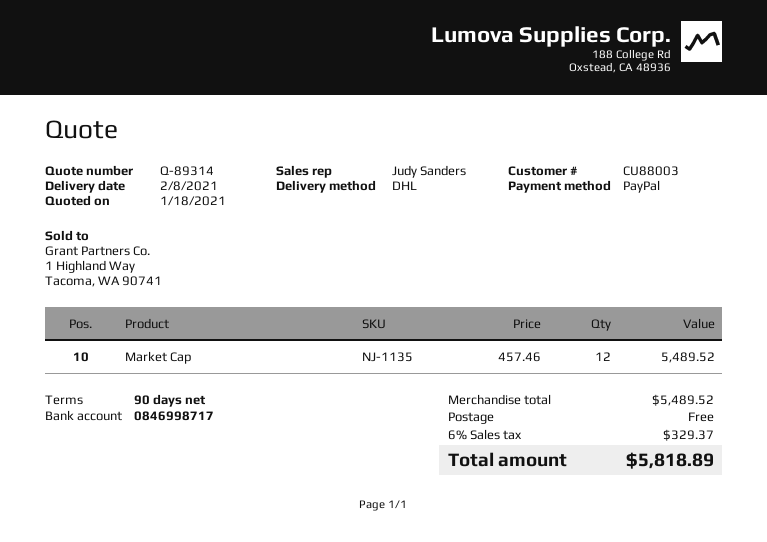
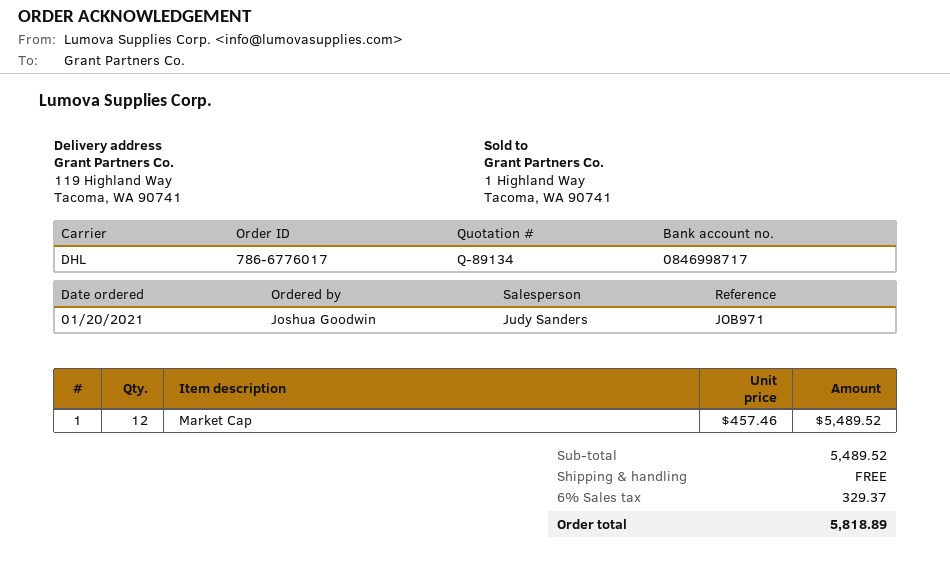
quote number: Q-89314 -> Q-89134

